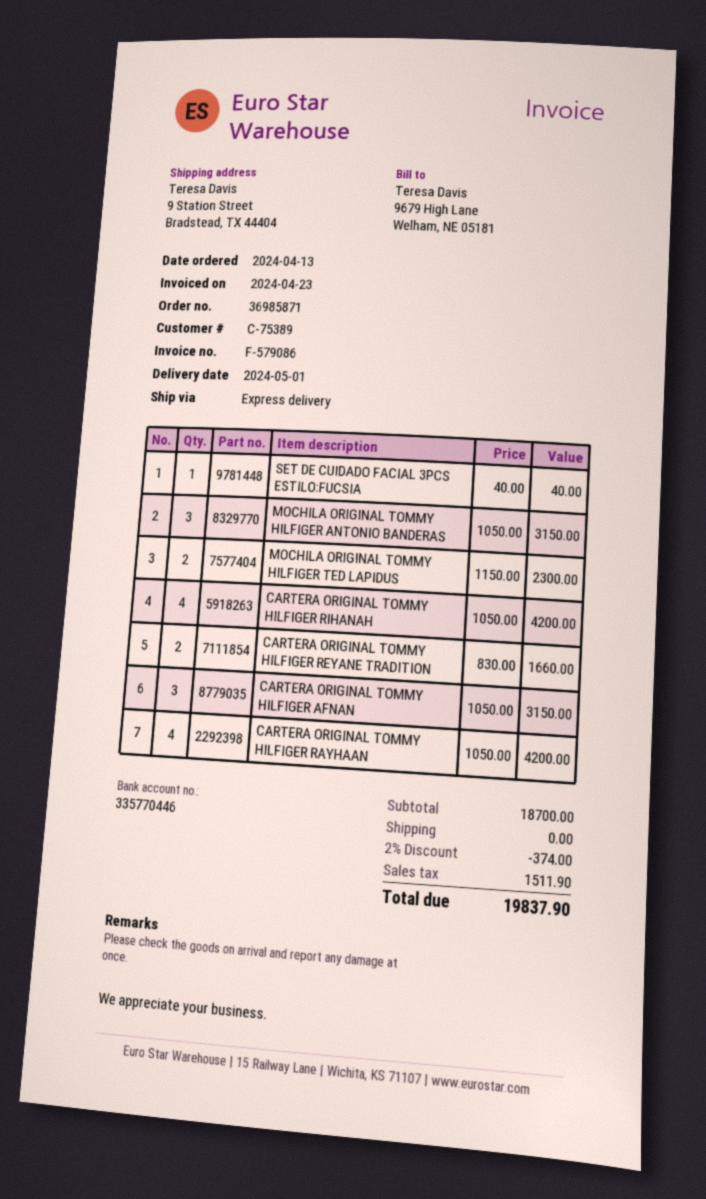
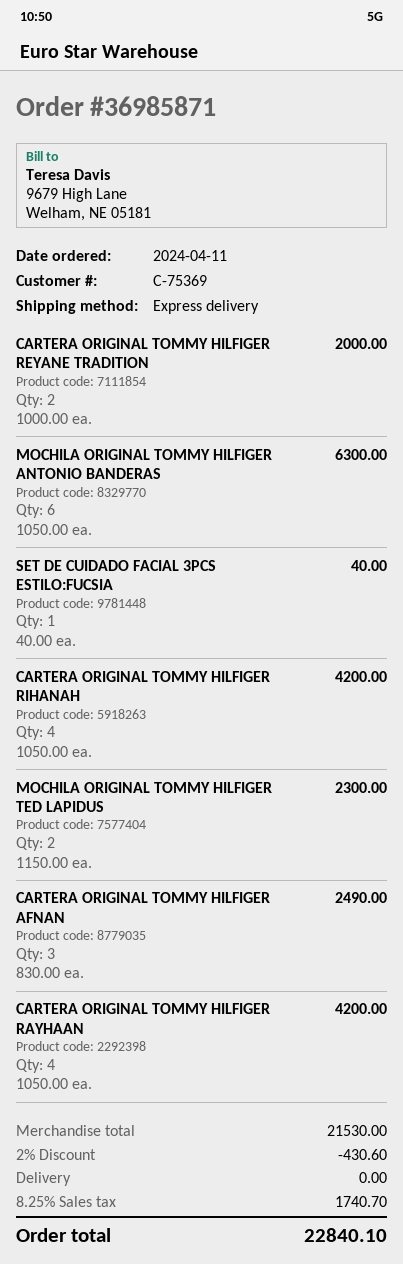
order date: 2024-04-13 -> 2024-04-11
customer number: C-75389 -> C-75369
MOCHILA ORIGINAL TOMMY HILFIGER ANTONIO BANDERAS: 3 x 1050.00 = 3150.00 -> 6 x 1050.00 = 6300.00
CARTERA ORIGINAL TOMMY HILFIGER REYANE TRADITION: 2 x 830.00 = 1660.00 -> 2 x 1000.00 = 2000.00
CARTERA ORIGINAL TOMMY HILFIGER AFNAN: 3 x 1050.00 = 3150.00 -> 3 x 830.00 = 2490.00
subtotal: 18700.00 -> 21530.00
discount: 2% = 374.00 -> 2% = 430.60
tax: 1511.90 -> 1740.70
total: 19837.90 -> 22840.10

